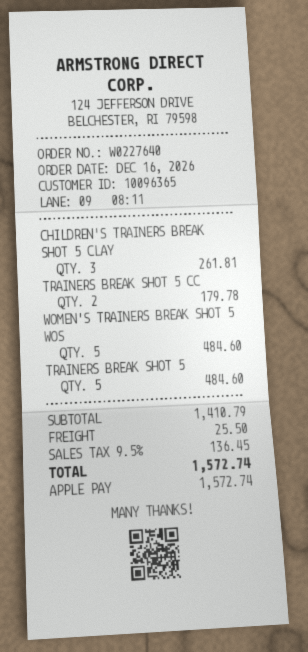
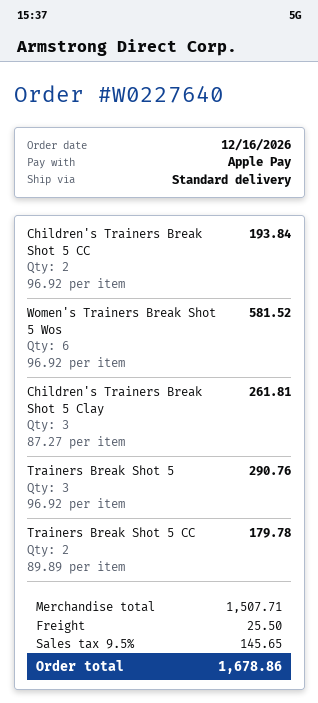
WOMEN'S TRAINERS BREAK SHOT 5 WOS: 5 for 484.60 -> 6 for 581.52
TRAINERS BREAK SHOT 5: 5 for 484.60 -> 3 for 290.76
Children's Trainers Break Shot 5 CC: none -> 2 for 193.84
subtotal: 1410.79 -> 1507.71
tax: 9.5% = 136.45 -> 9.5% = 145.65
total: 1572.74 -> 1678.86

